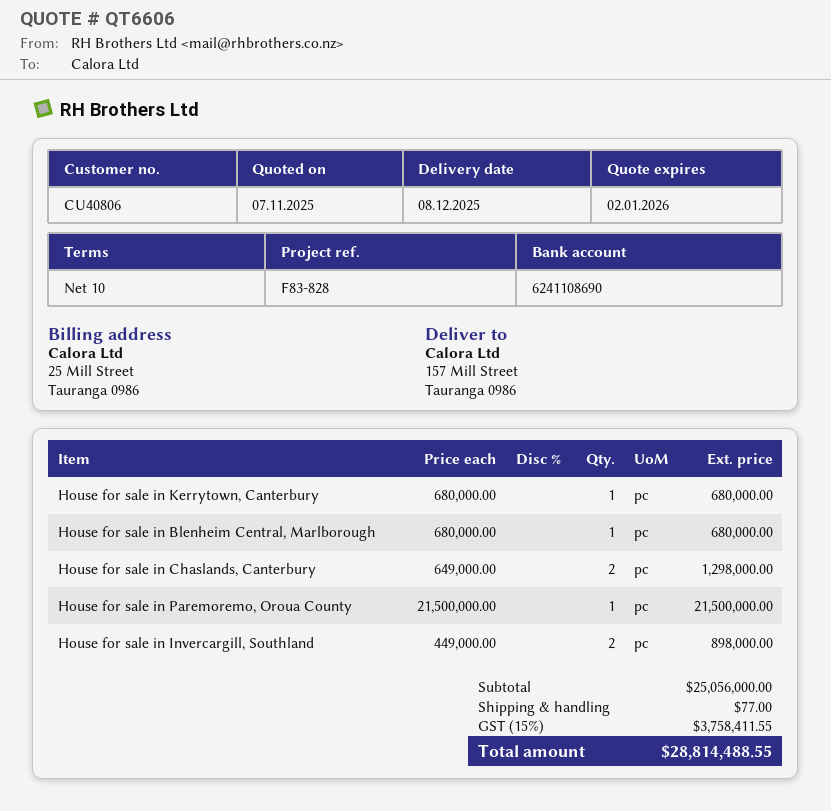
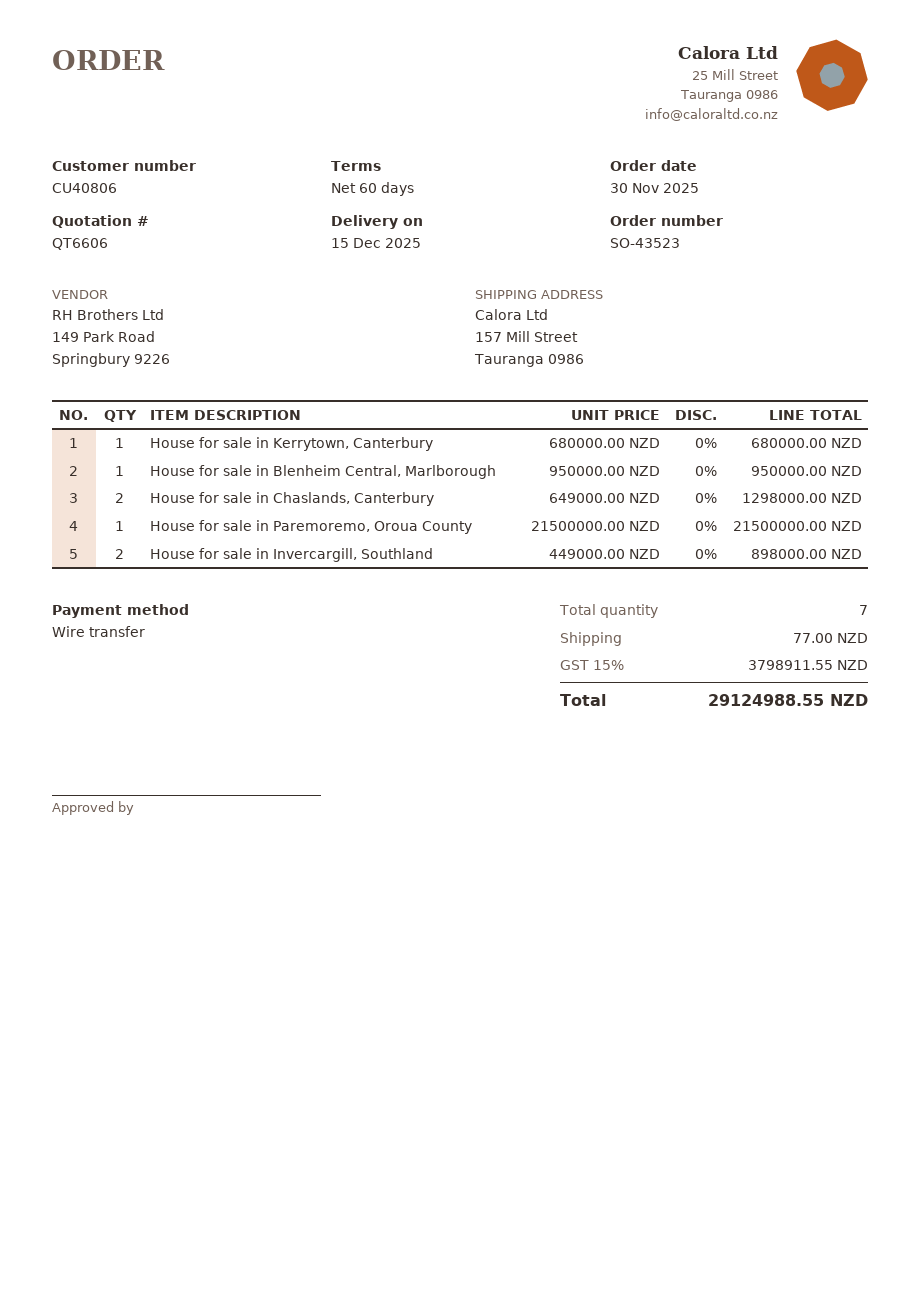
delivery date: 2025-12-08 -> 2025-12-15
payment terms: 10 days -> 60 days
House for sale in Blenheim Central, Marlborough: 1 x 680000.00 = 680000.00 -> 1 x 950000.00 = 950000.00
tax: 15% = 3758411.55 -> 15% = 3798911.55
total: 28814488.55 -> 29124988.55

